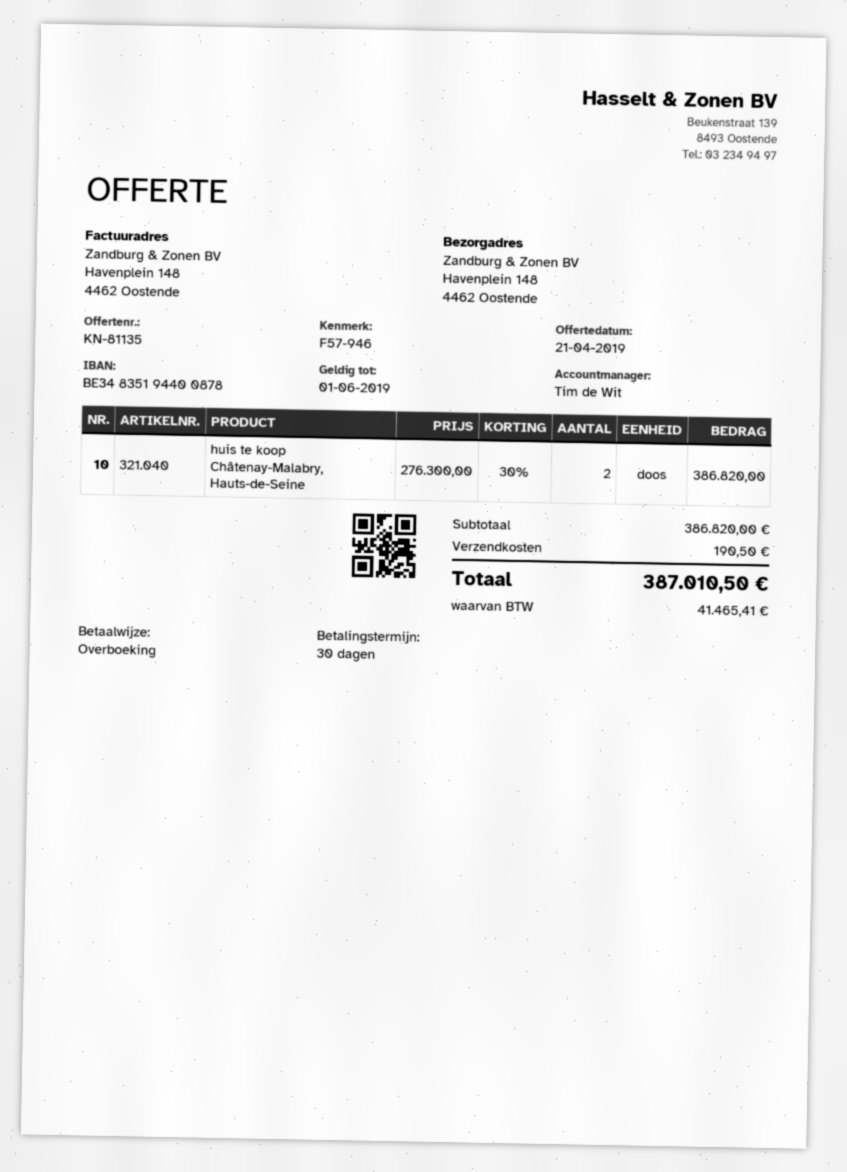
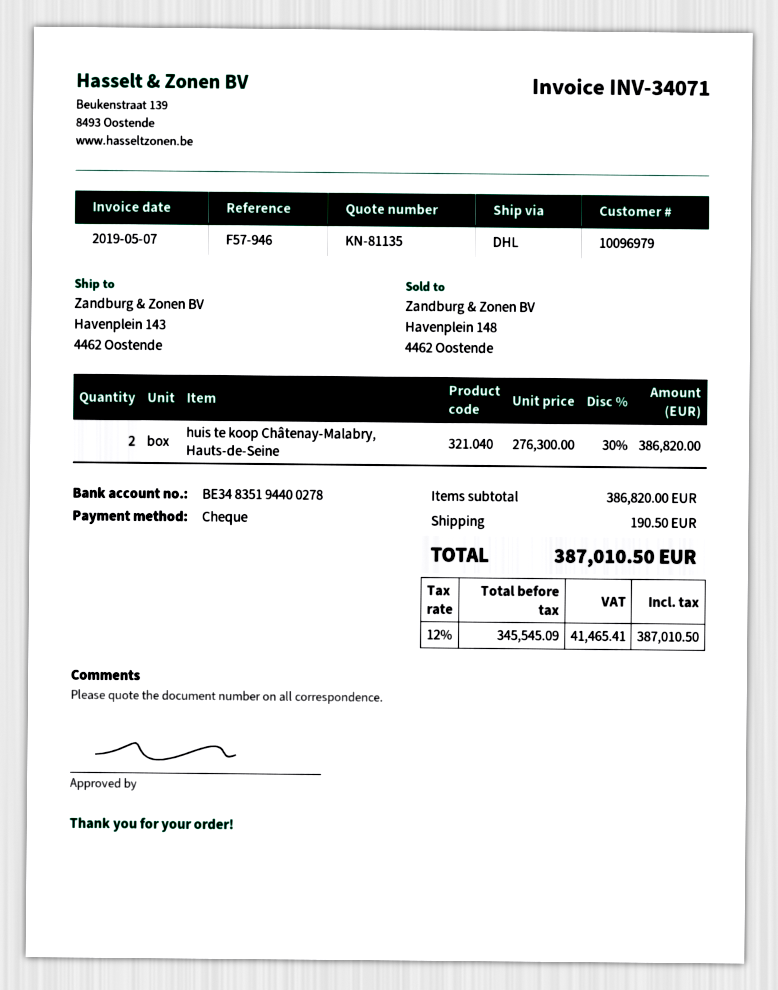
payment method: bank transfer -> cheque
bank account: BE34835194400878 -> BE34835194400278
ship to: Havenplein 148, 4462 Oostende -> Havenplein 143, 4462 Oostende

